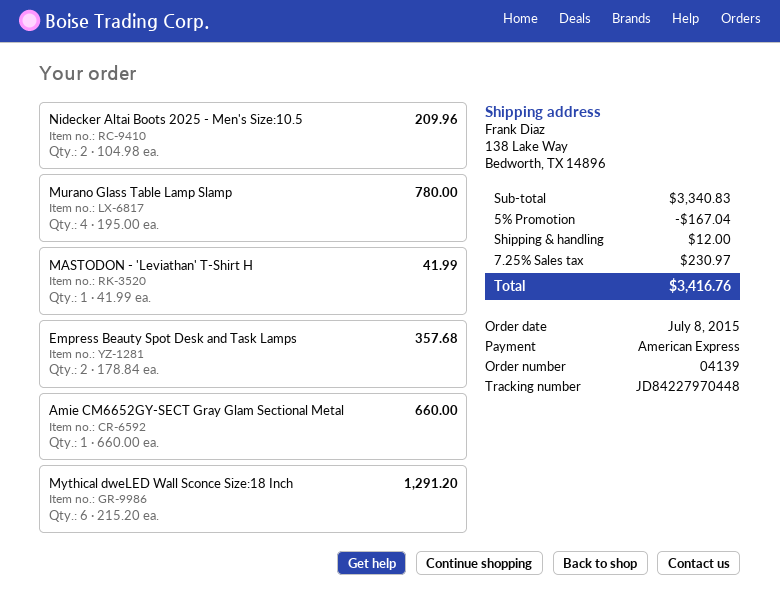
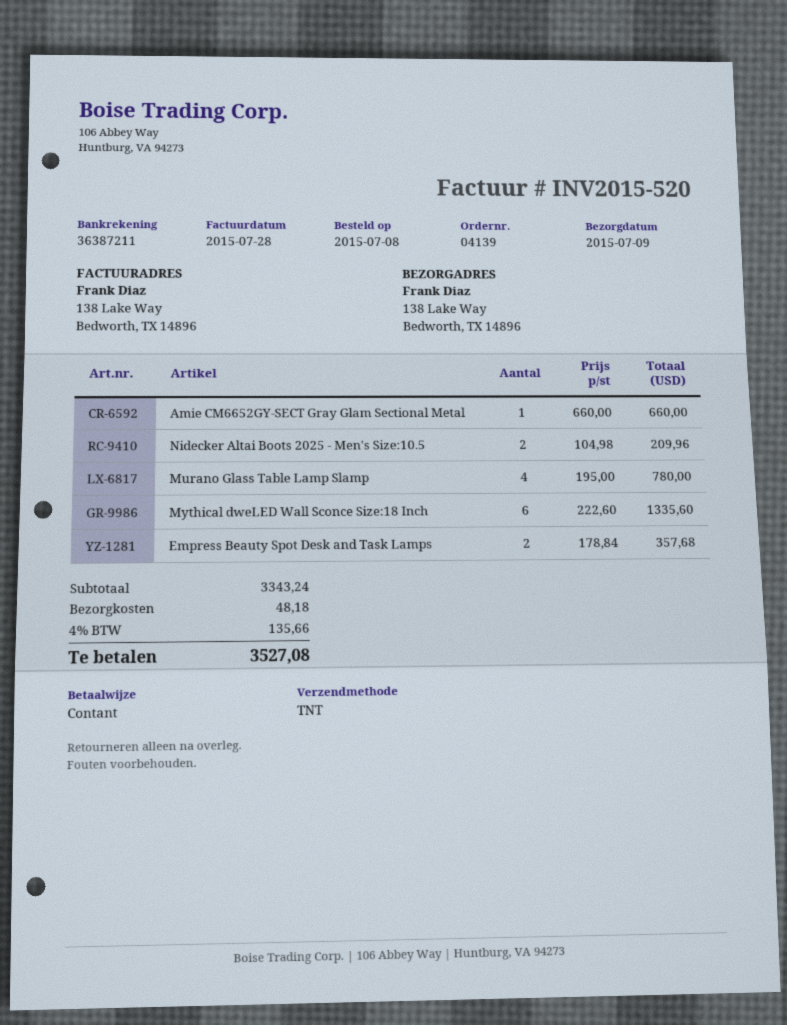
payment method: American Express -> cash
MASTODON - 'Leviathan' T-Shirt H: 1 x 41.99 = 41.99 -> none
Mythical dweLED Wall Sconce Size:18 Inch: 6 x 215.20 = 1291.20 -> 6 x 222.60 = 1335.60
subtotal: 3340.83 -> 3343.24
discount: 5% = 167.04 -> none
shipping: 12.00 -> 48.18
tax: 7.25% = 230.97 -> 4% = 135.66
total: 3416.76 -> 3527.08

